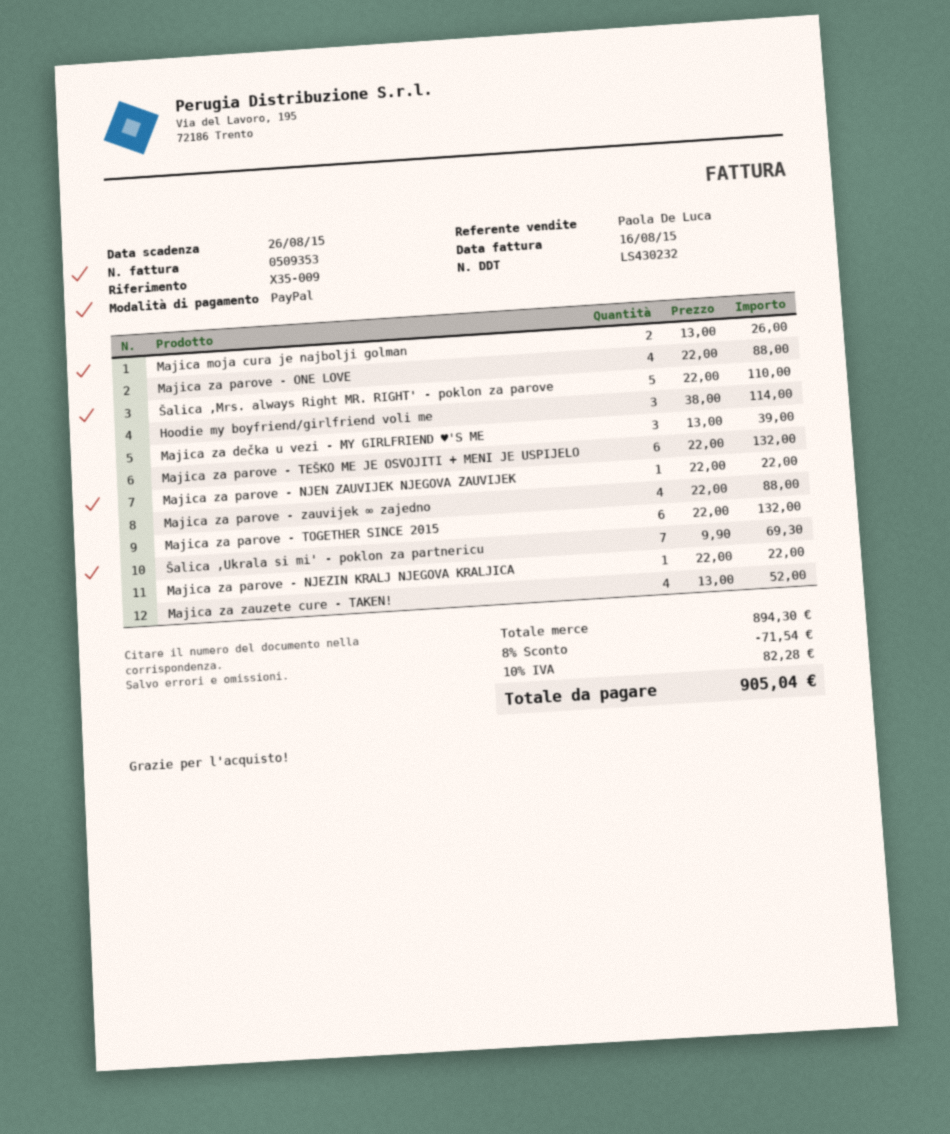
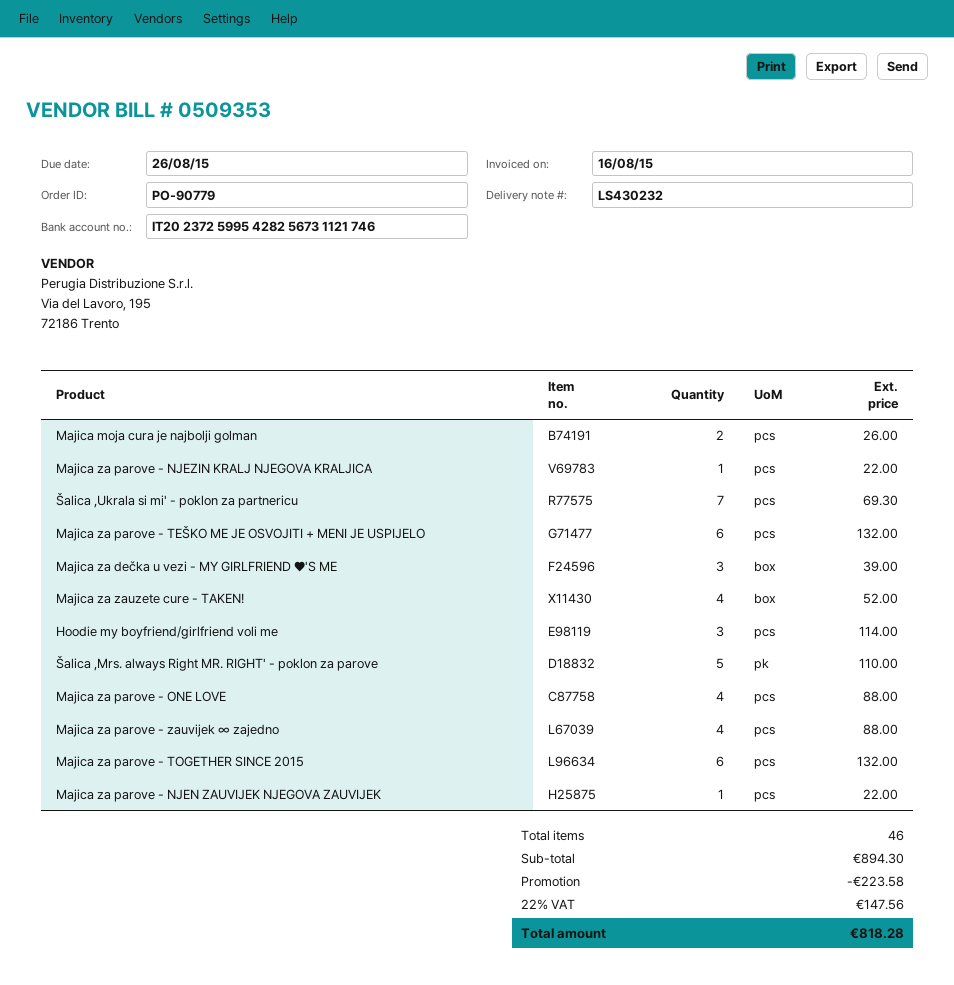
discount: 71.54 -> 223.58
tax: 10% = 82.28 -> 22% = 147.56
total: 905.04 -> 818.28

